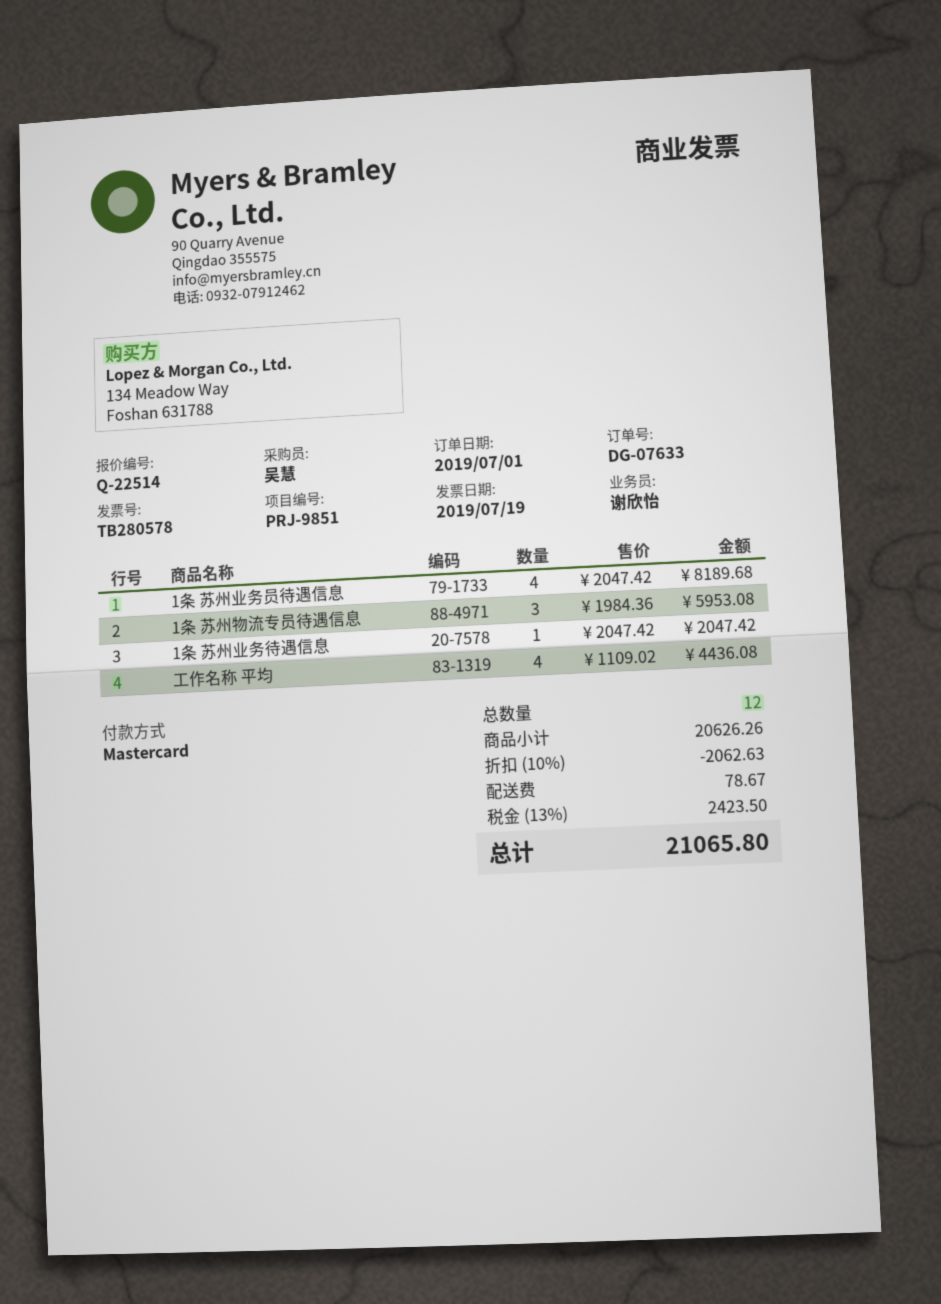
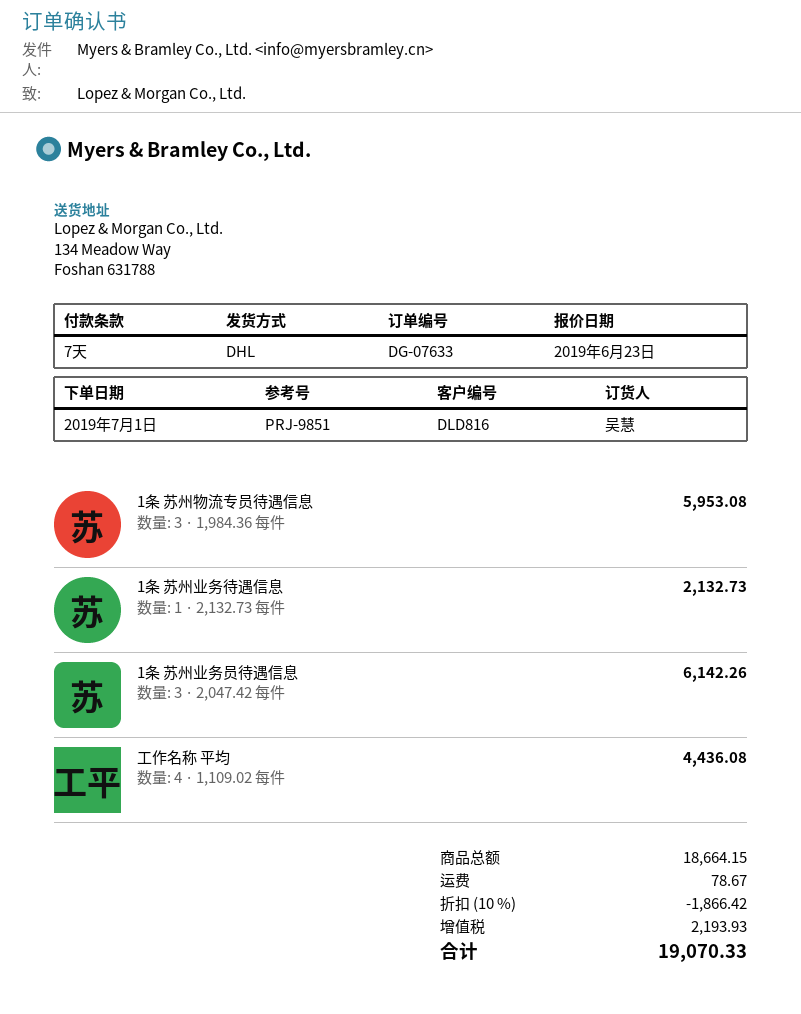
1条 苏州业务员待遇信息: 4 x 2047.42 = 8189.68 -> 3 x 2047.42 = 6142.26
1条 苏州业务待遇信息: 1 x 2047.42 = 2047.42 -> 1 x 2132.73 = 2132.73
subtotal: 20626.26 -> 18664.15
discount: 10% = 2062.63 -> 10% = 1866.42
tax: 2423.50 -> 2193.93
total: 21065.80 -> 19070.33

